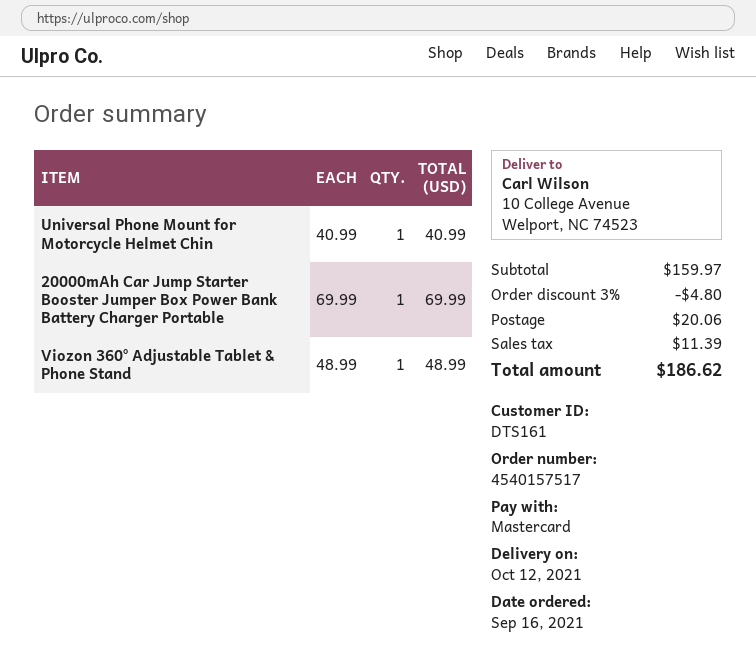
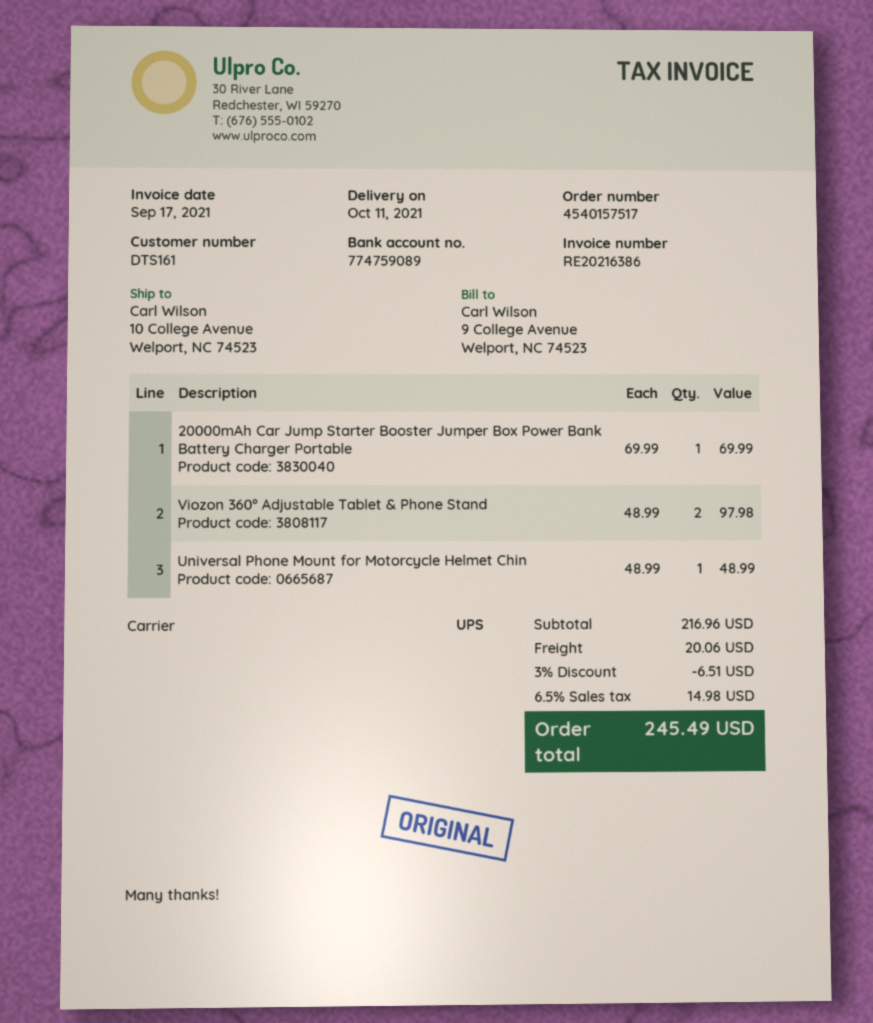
delivery date: 2021-10-12 -> 2021-10-11
Universal Phone Mount for Motorcycle Helmet Chin: 1 x 40.99 = 40.99 -> 1 x 48.99 = 48.99
Viozon 360° Adjustable Tablet & Phone Stand: 1 x 48.99 = 48.99 -> 2 x 48.99 = 97.98
subtotal: 159.97 -> 216.96
discount: 3% = 4.80 -> 3% = 6.51
tax: 11.39 -> 14.98
total: 186.62 -> 245.49

